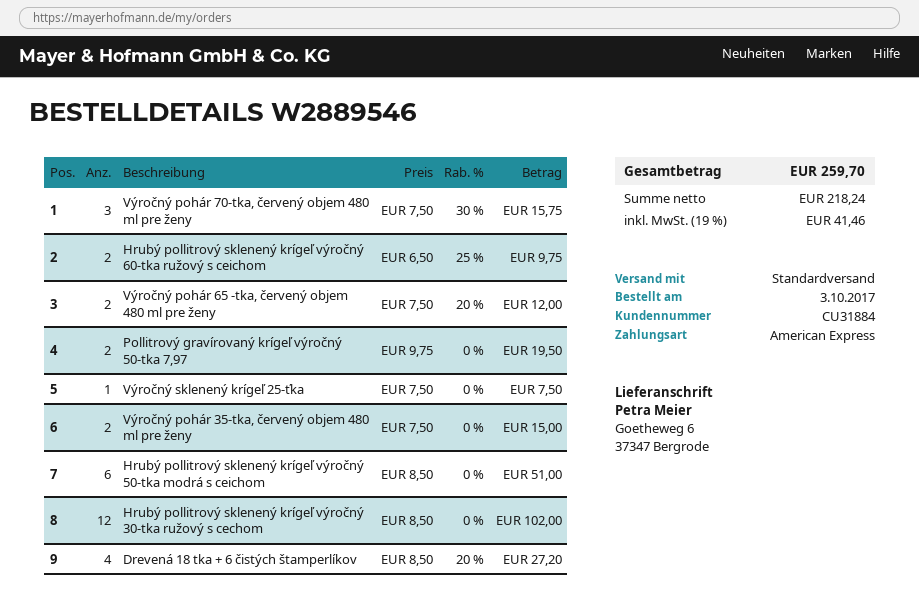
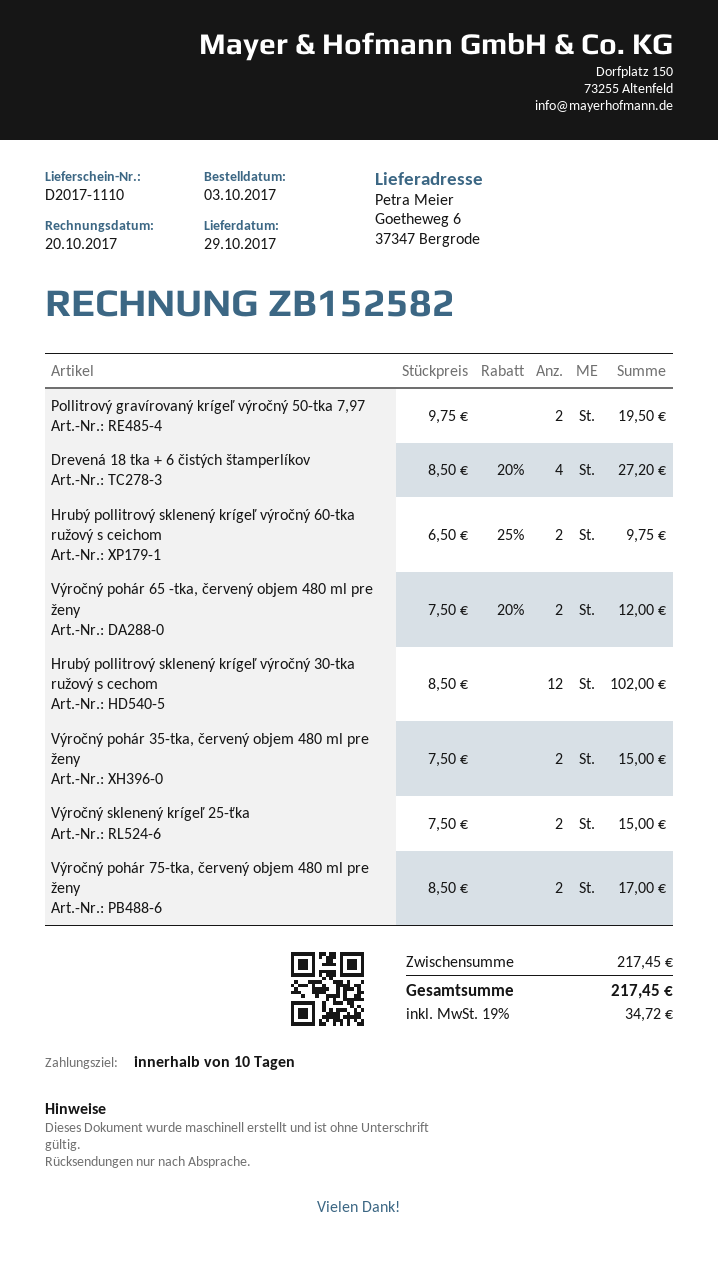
Výročný pohár 70-tka, červený objem 480 ml pre ženy: 3 x 7.50 - 30% = 15.75 -> none
Výročný sklenený krígeľ 25-ťka: 1 x 7.50 = 7.50 -> 2 x 7.50 = 15.00
Hrubý pollitrový sklenený krígeľ výročný 50-tka modrá s ceichom: 6 x 8.50 = 51.00 -> none
Výročný pohár 75-tka, červený objem 480 ml pre ženy: none -> 2 x 8.50 = 17.00
tax: 19% = 41.46 -> 19% = 34.72
total: 259.70 -> 217.45

